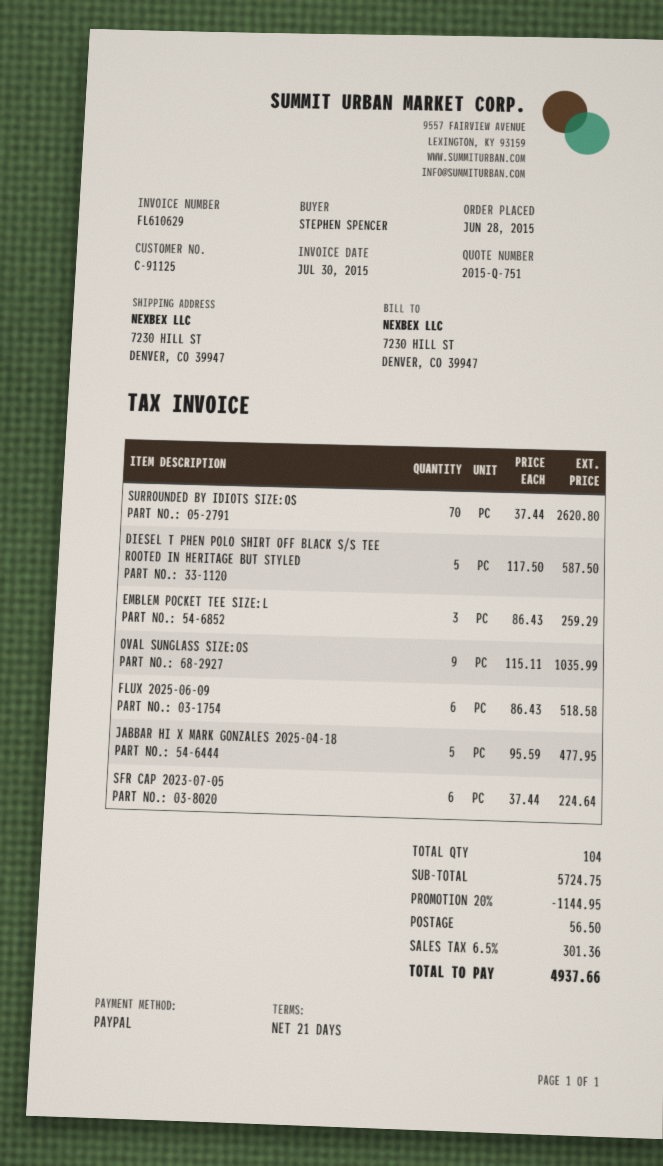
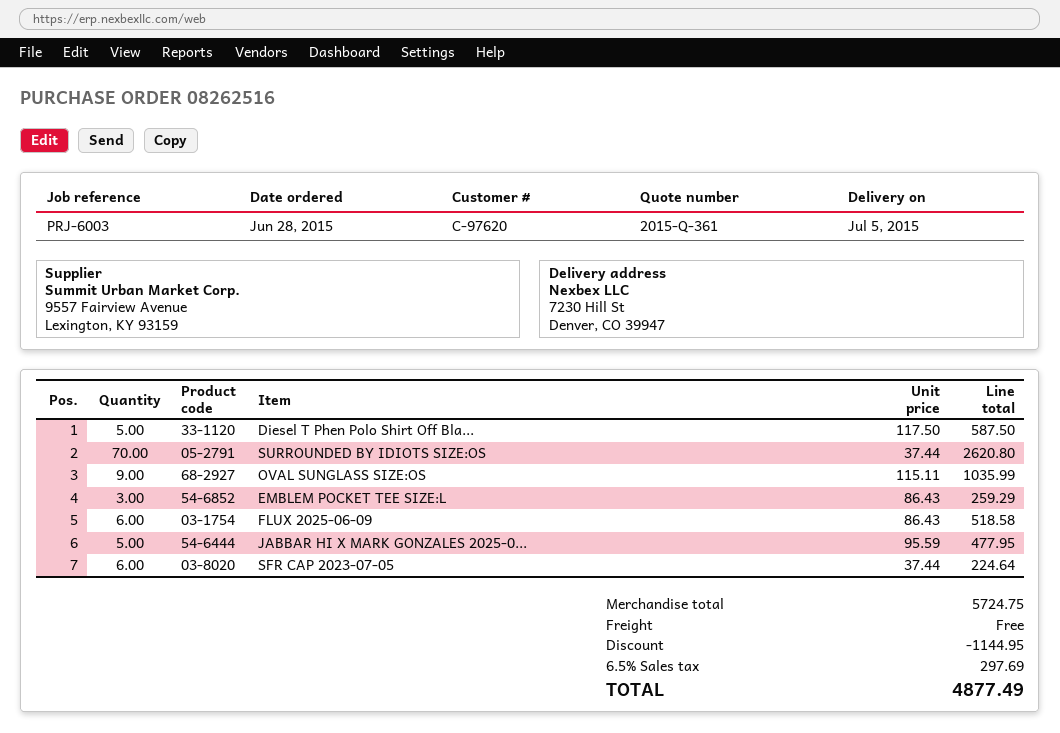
quote number: 2015-Q-751 -> 2015-Q-361
customer number: C-91125 -> C-97620
shipping: 56.50 -> 0.00
tax: 6.5% = 301.36 -> 6.5% = 297.69
total: 4937.66 -> 4877.49

